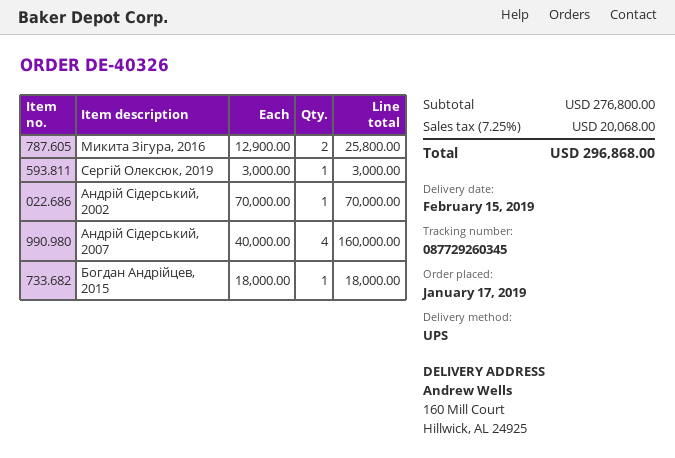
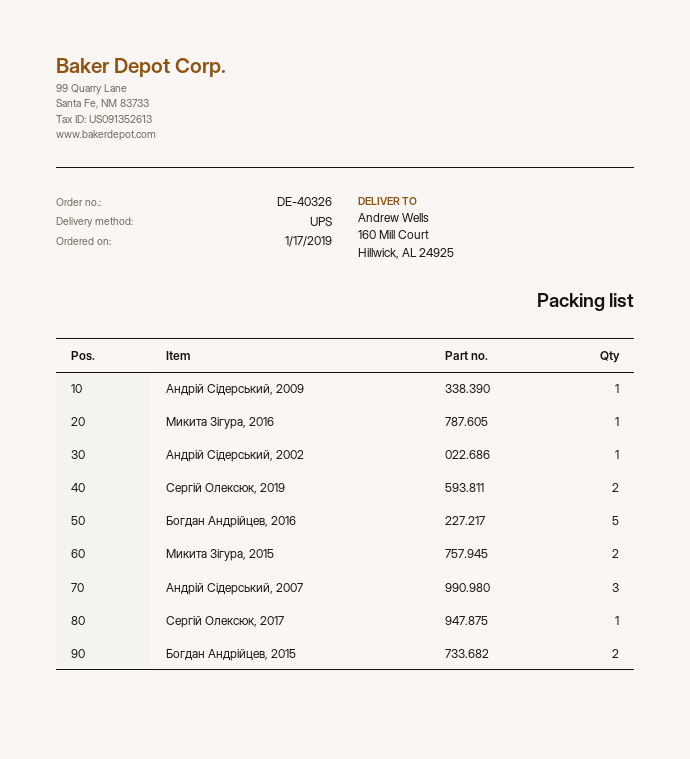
Микита Зігура, 2016: 2 -> 1
Сергій Олексюк, 2019: 1 -> 2
Андрій Сідерський, 2007: 4 -> 3
Богдан Андрійцев, 2015: 1 -> 2
Андрій Сідерський, 2009: none -> 1
Богдан Андрійцев, 2016: none -> 5
Микита Зігура, 2015: none -> 2
Сергій Олексюк, 2017: none -> 1

